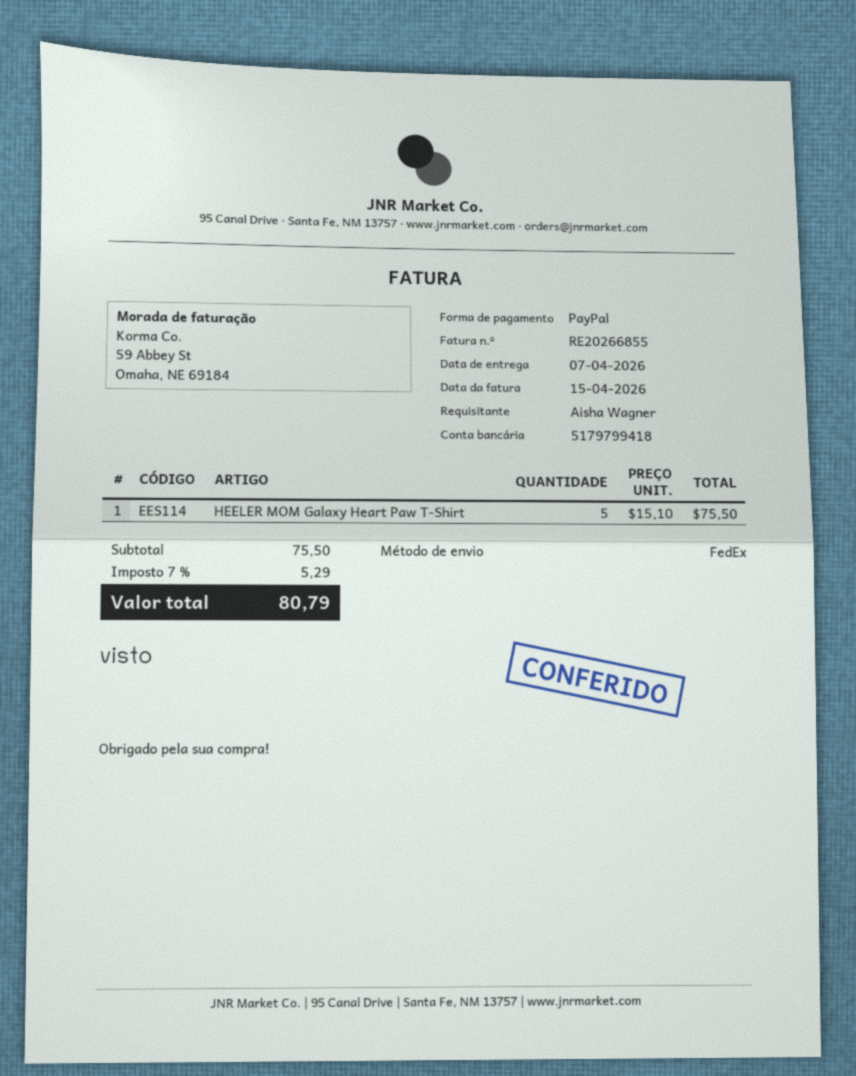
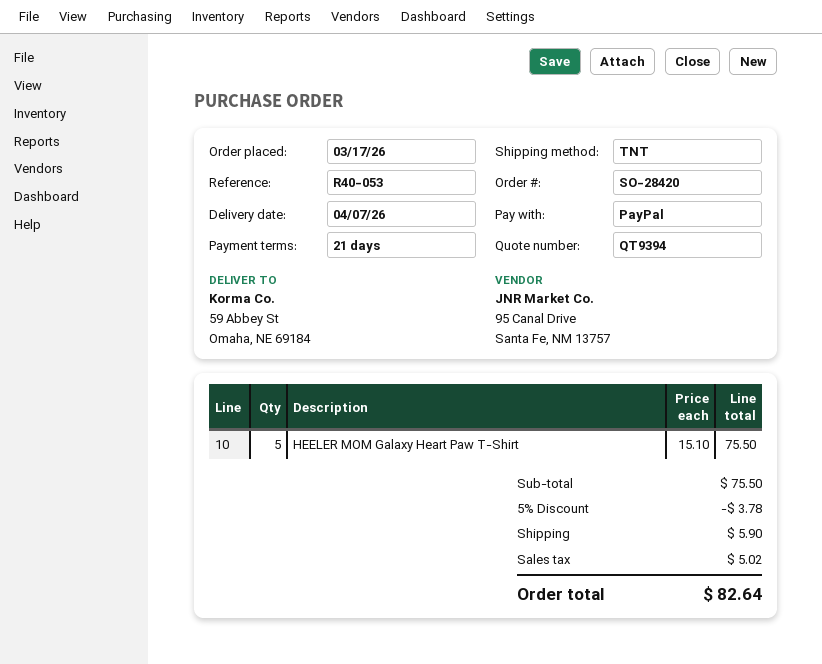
shipping method: FedEx -> TNT
discount: none -> 5% = 3.78
shipping: none -> 5.90
tax: 5.29 -> 5.02
total: 80.79 -> 82.64

